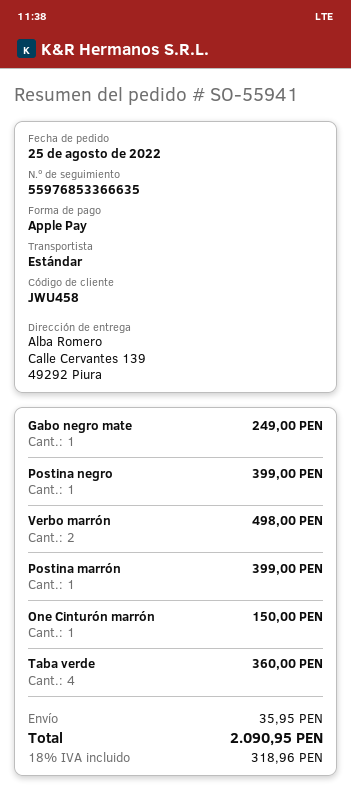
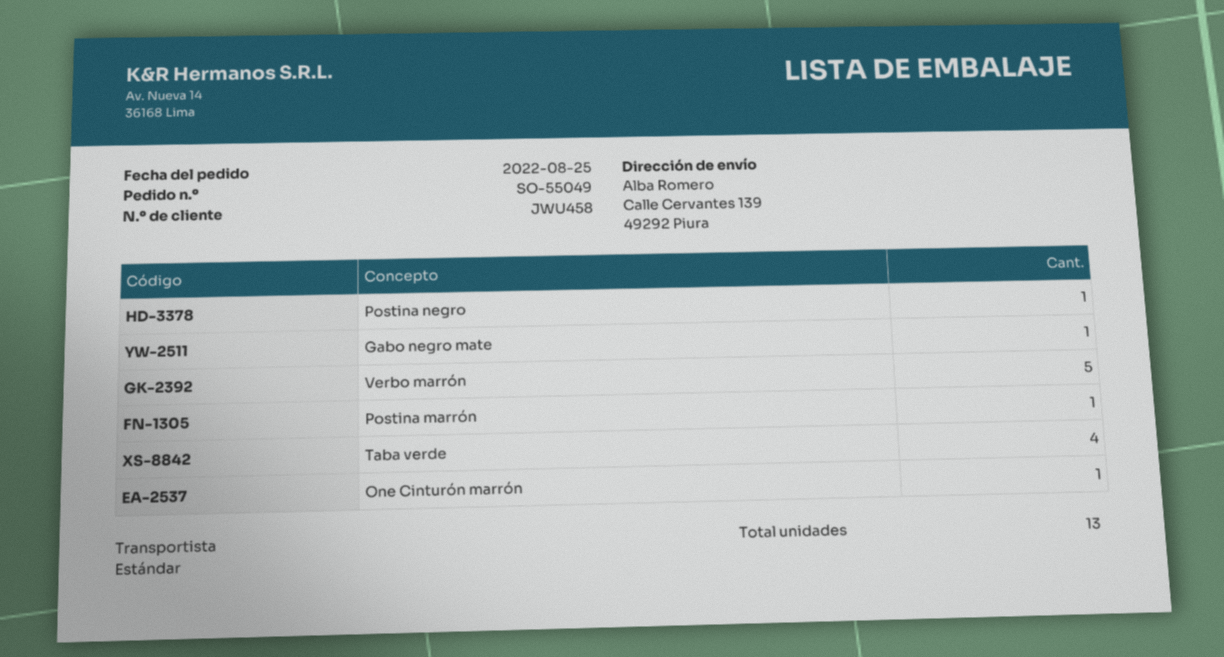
order number: SO-55941 -> SO-55049
Verbo marrón: 2 -> 5

